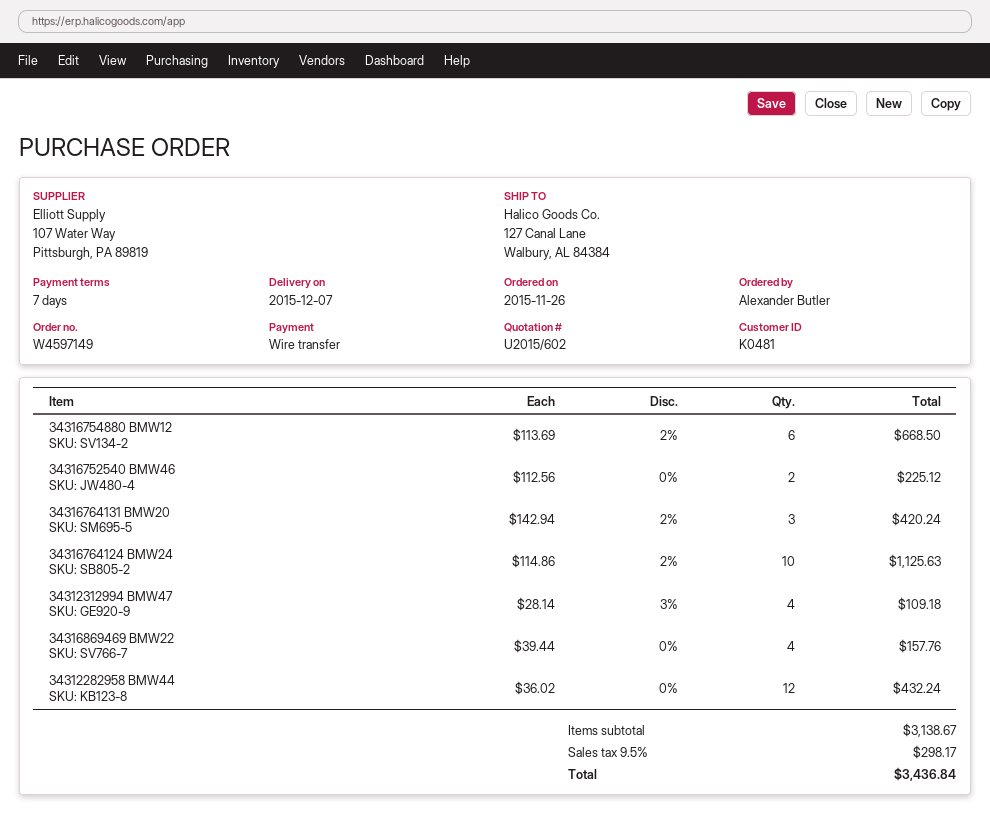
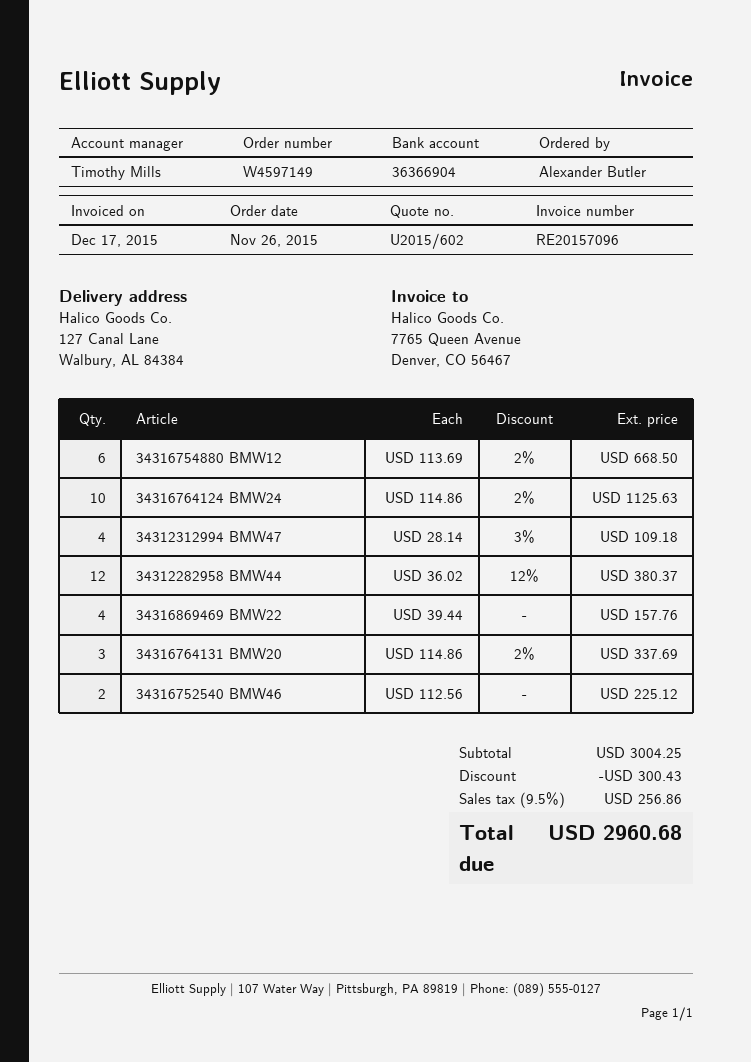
34316764131 BMW20: 3 x 142.94 - 2% = 420.24 -> 3 x 114.86 - 2% = 337.69
34312282958 BMW44: 12 x 36.02 = 432.24 -> 12 x 36.02 - 12% = 380.37
subtotal: 3138.67 -> 3004.25
discount: none -> 300.43
tax: 9.5% = 298.17 -> 9.5% = 256.86
total: 3436.84 -> 2960.68

